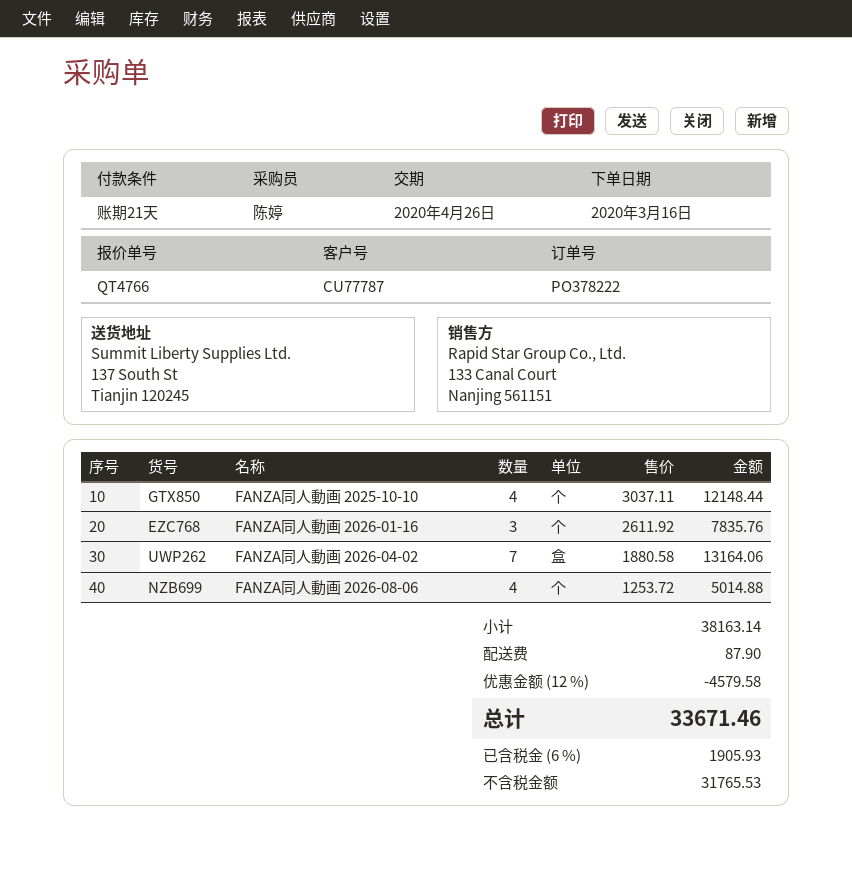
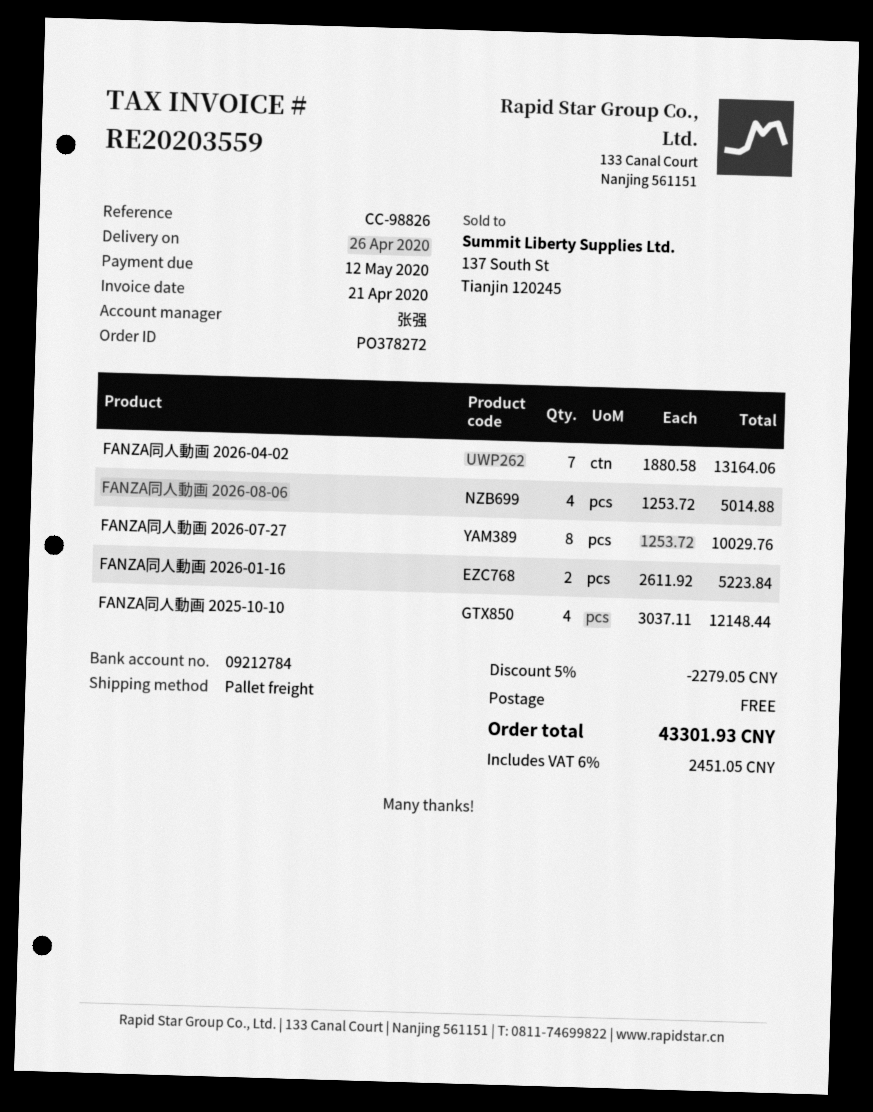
order number: PO378222 -> PO378272
FANZA同人動画 2026-01-16: 3 x 2611.92 = 7835.76 -> 2 x 2611.92 = 5223.84
FANZA同人動画 2026-07-27: none -> 8 x 1253.72 = 10029.76
discount: 12% = 4579.58 -> 5% = 2279.05
shipping: 87.90 -> 0.00
tax: 6% = 1905.93 -> 6% = 2451.05
total: 33671.46 -> 43301.93

